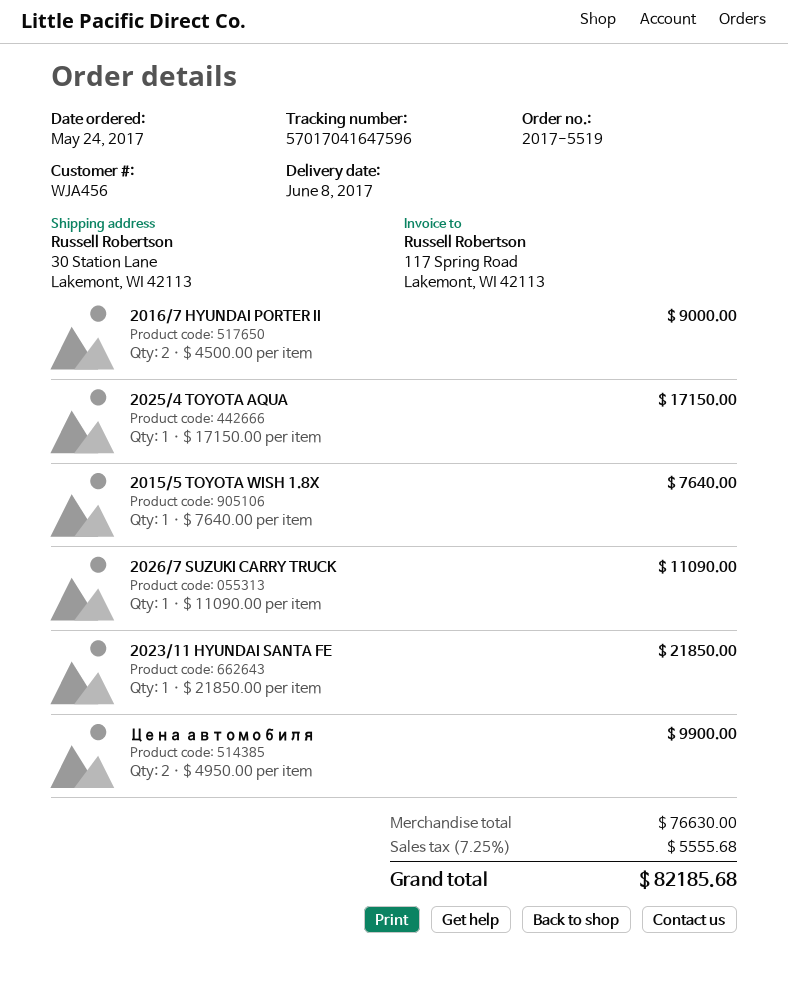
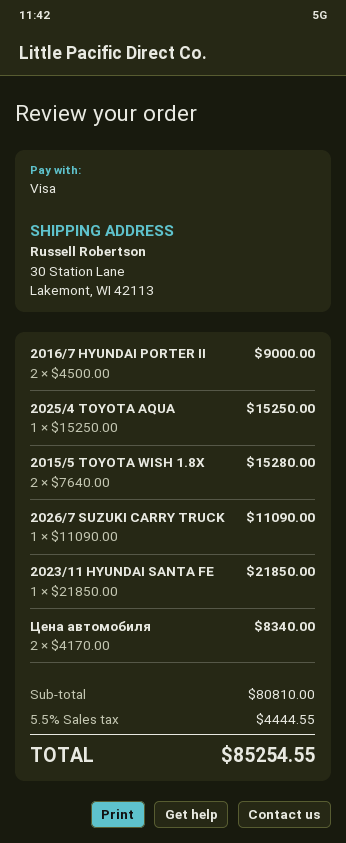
2025/4 TOYOTA AQUA: 1 x 17150.00 = 17150.00 -> 1 x 15250.00 = 15250.00
2015/5 TOYOTA WISH 1.8X: 1 x 7640.00 = 7640.00 -> 2 x 7640.00 = 15280.00
Цена автомобиля: 2 x 4950.00 = 9900.00 -> 2 x 4170.00 = 8340.00
subtotal: 76630.00 -> 80810.00
tax: 7.25% = 5555.68 -> 5.5% = 4444.55
total: 82185.68 -> 85254.55

